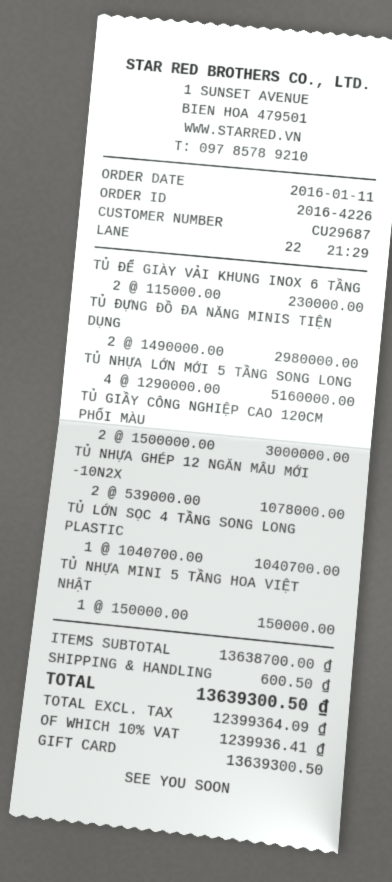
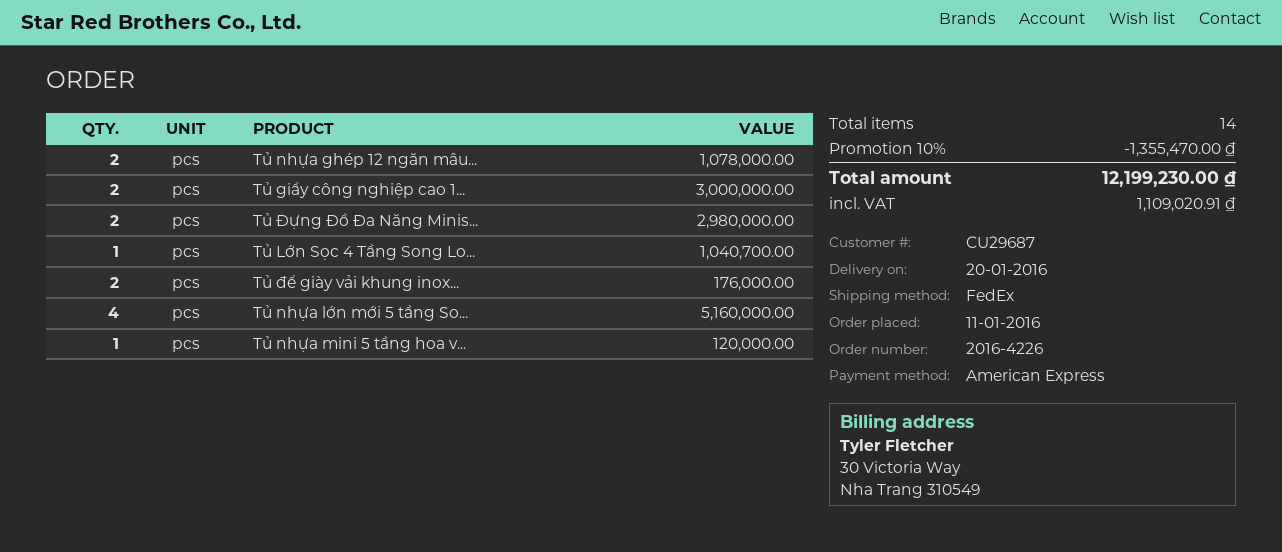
payment method: gift card -> American Express
TỦ ĐỂ GIÀY VẢI KHUNG INOX 6 TẦNG: 2 for 230000.00 -> 2 for 176000.00
TỦ NHỰA MINI 5 TẦNG HOA VIỆT NHẬT: 1 for 150000.00 -> 1 for 120000.00
discount: none -> 10% = 1355470.00
shipping: 600.50 -> none
tax: 1239936.41 -> 1109020.91
total: 13639300.50 -> 12199230.00

